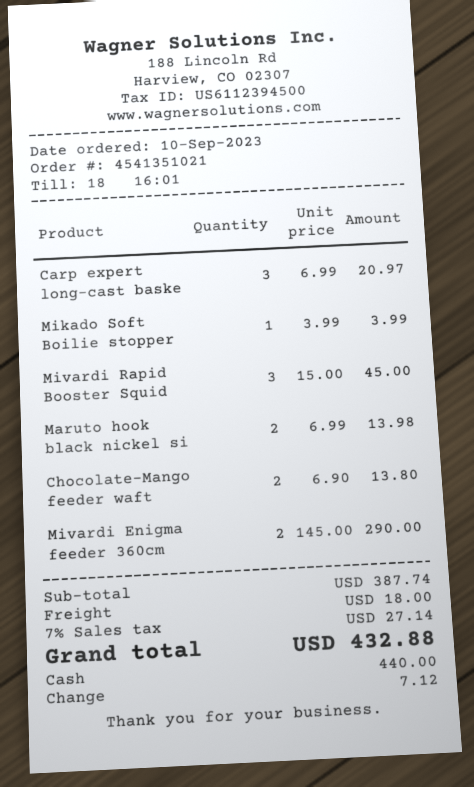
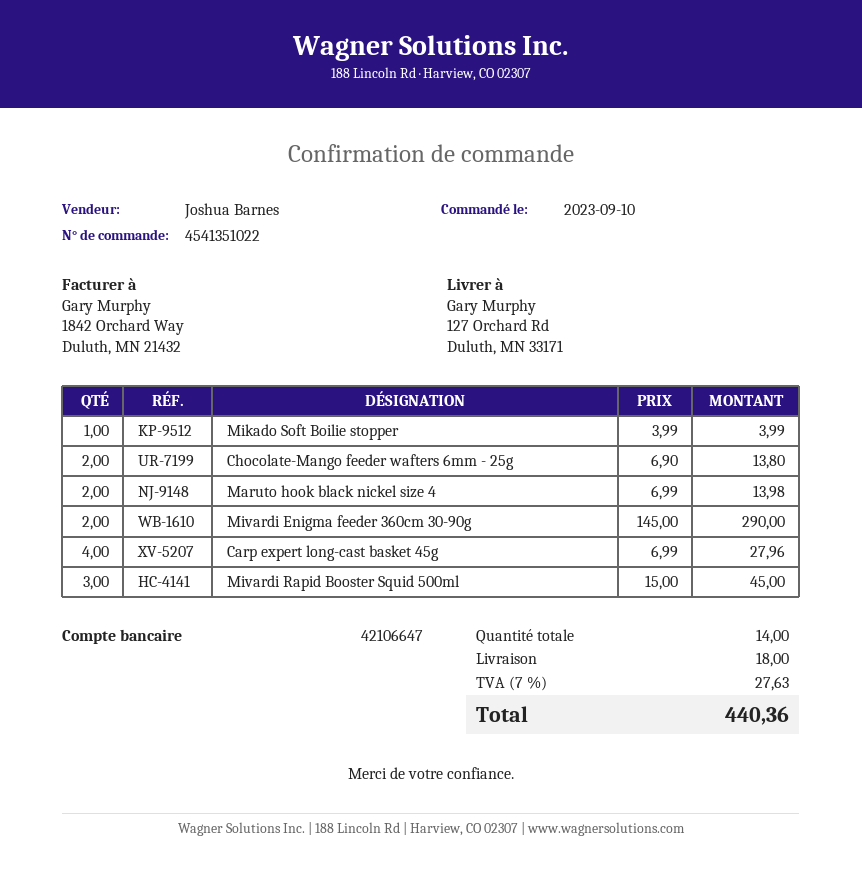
order number: 4541351021 -> 4541351022
Carp expert long-cast baske: 3 x 6.99 = 20.97 -> 4 x 6.99 = 27.96
tax: 7% = 27.14 -> 7% = 27.63
total: 432.88 -> 440.36

